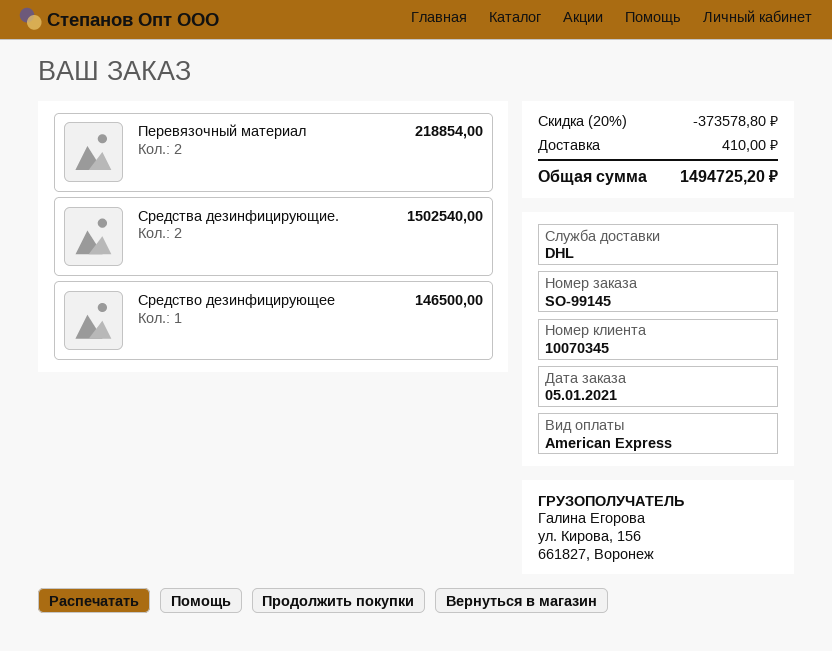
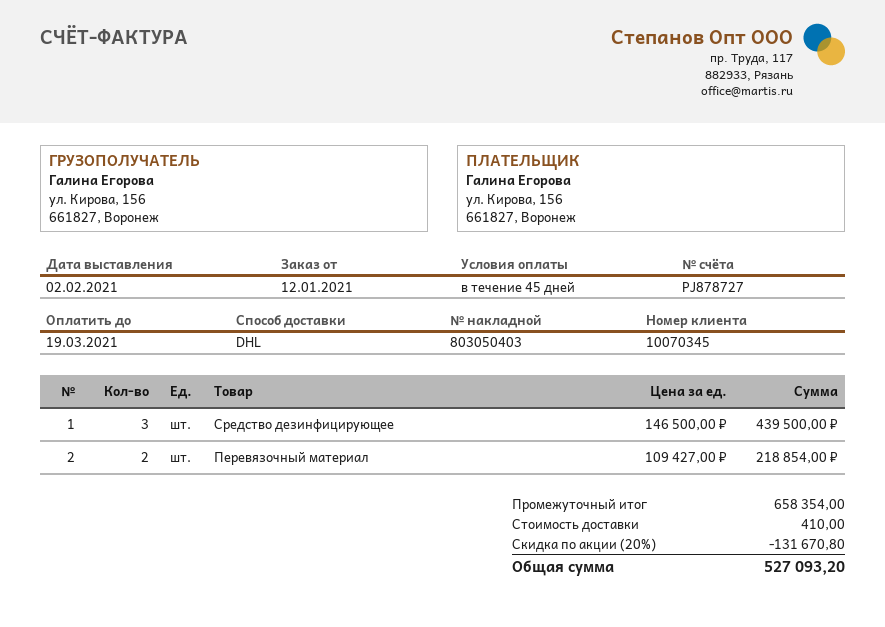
order date: 2021-01-05 -> 2021-01-12
Средства дезинфицирующие.: 2 for 1502540.00 -> none
Средство дезинфицирующее: 1 for 146500.00 -> 3 for 439500.00
discount: 20% = 373578.80 -> 20% = 131670.80
total: 1494725.20 -> 527093.20

